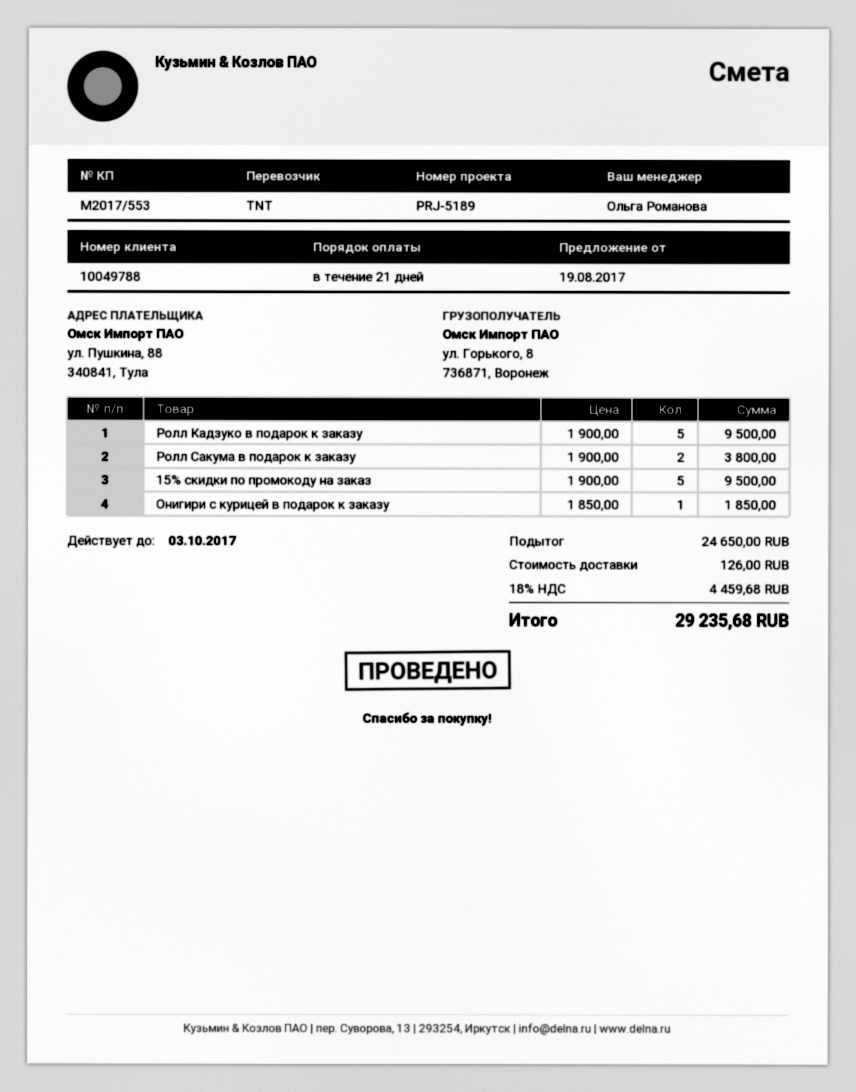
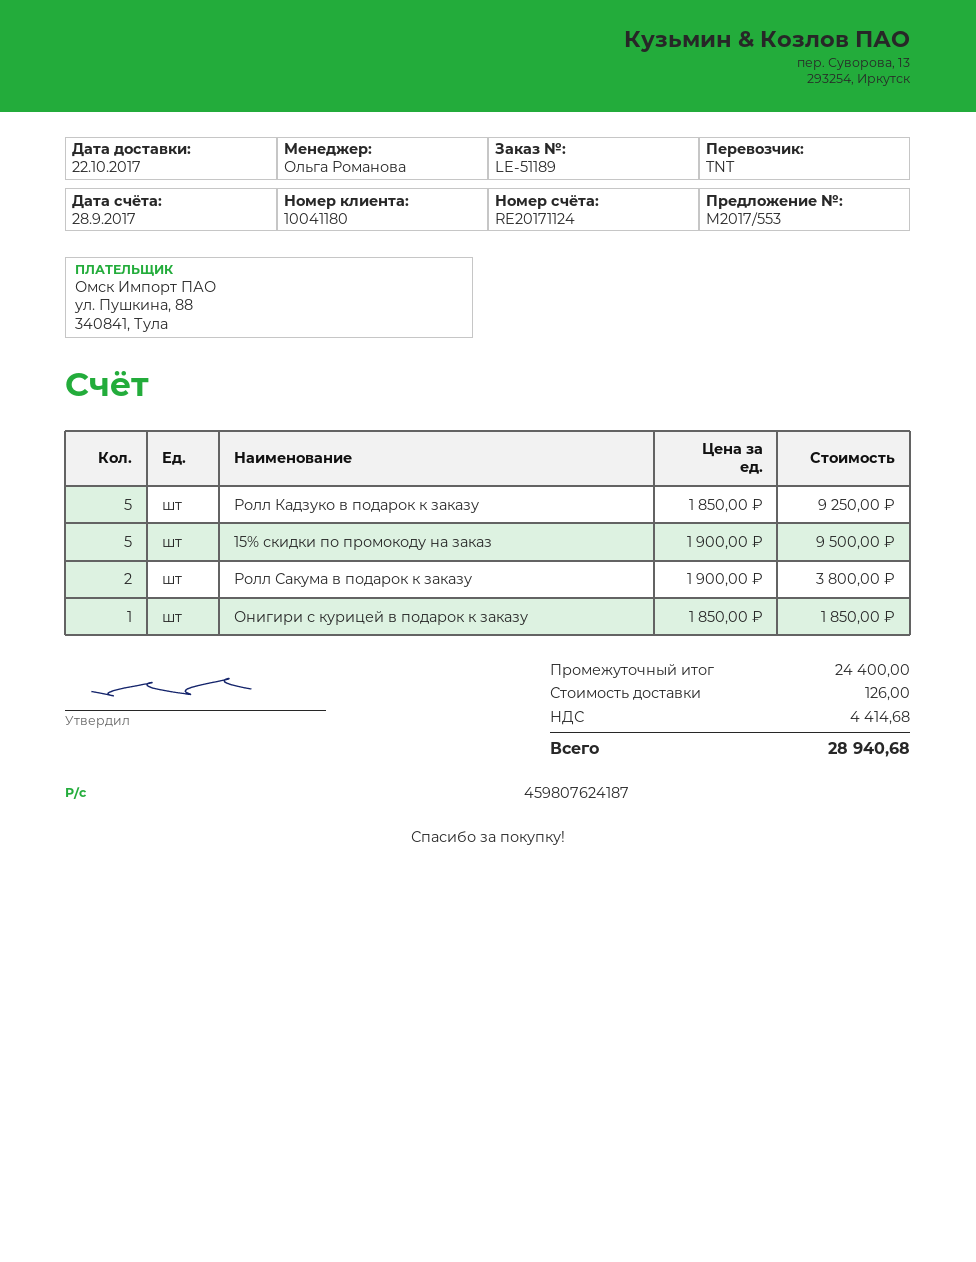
customer number: 10049788 -> 10041180
Ролл Кадзуко в подарок к заказу: 5 x 1900.00 = 9500.00 -> 5 x 1850.00 = 9250.00
subtotal: 24650.00 -> 24400.00
tax: 4459.68 -> 4414.68
total: 29235.68 -> 28940.68

